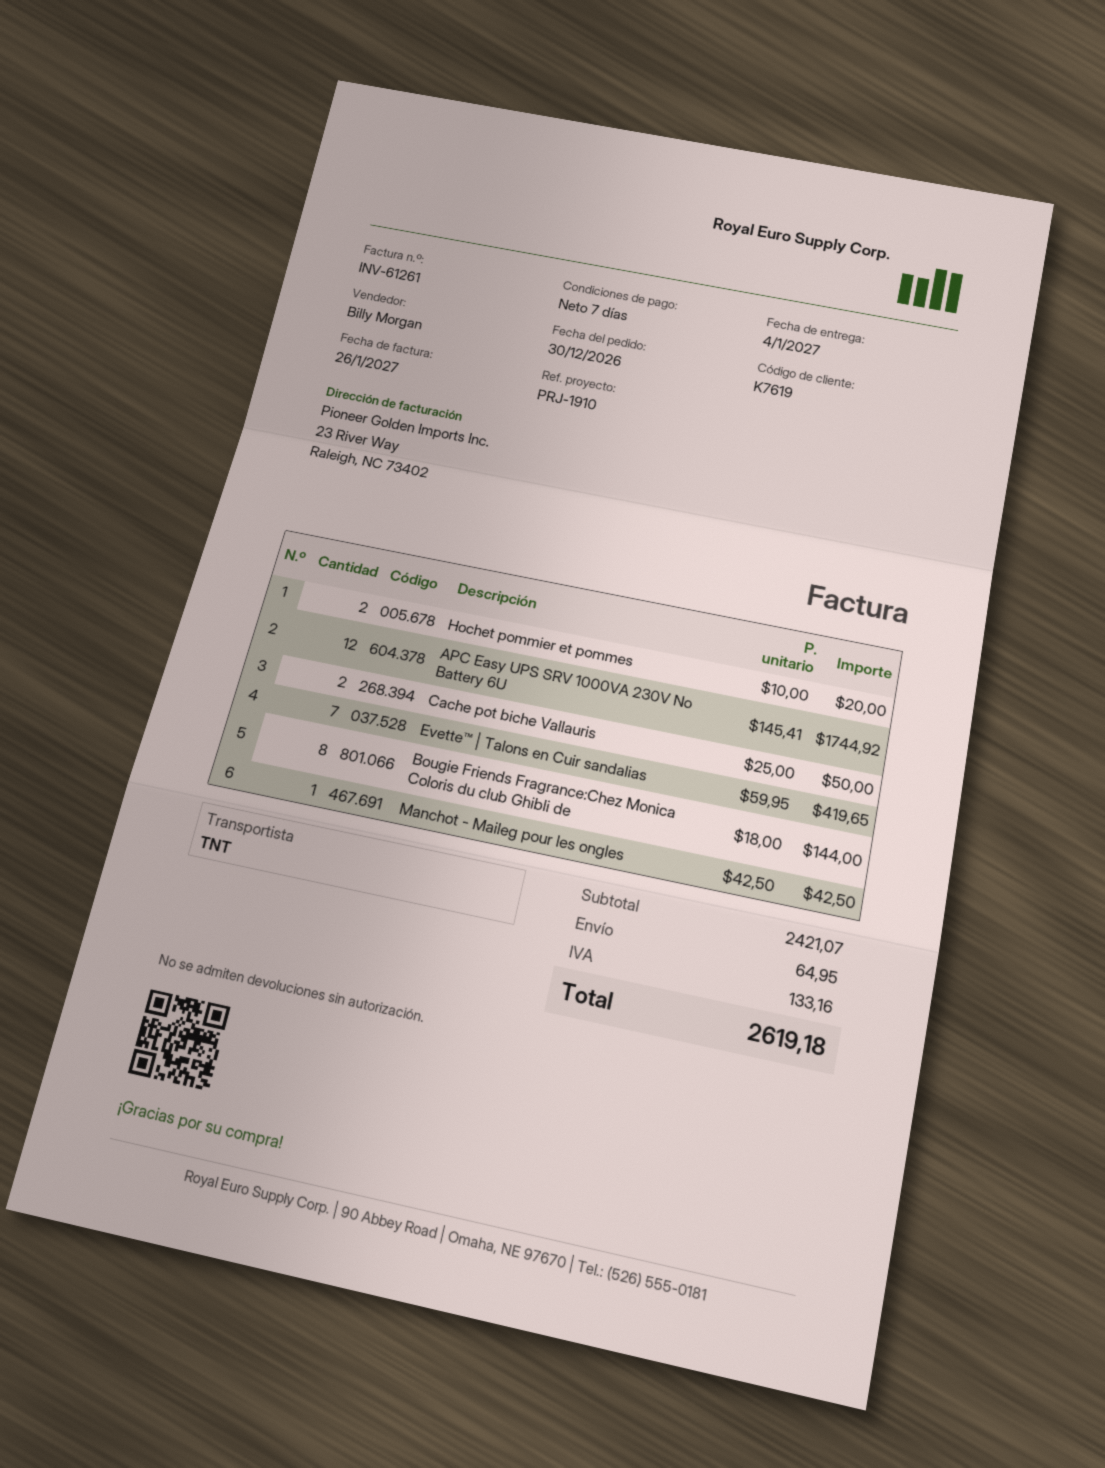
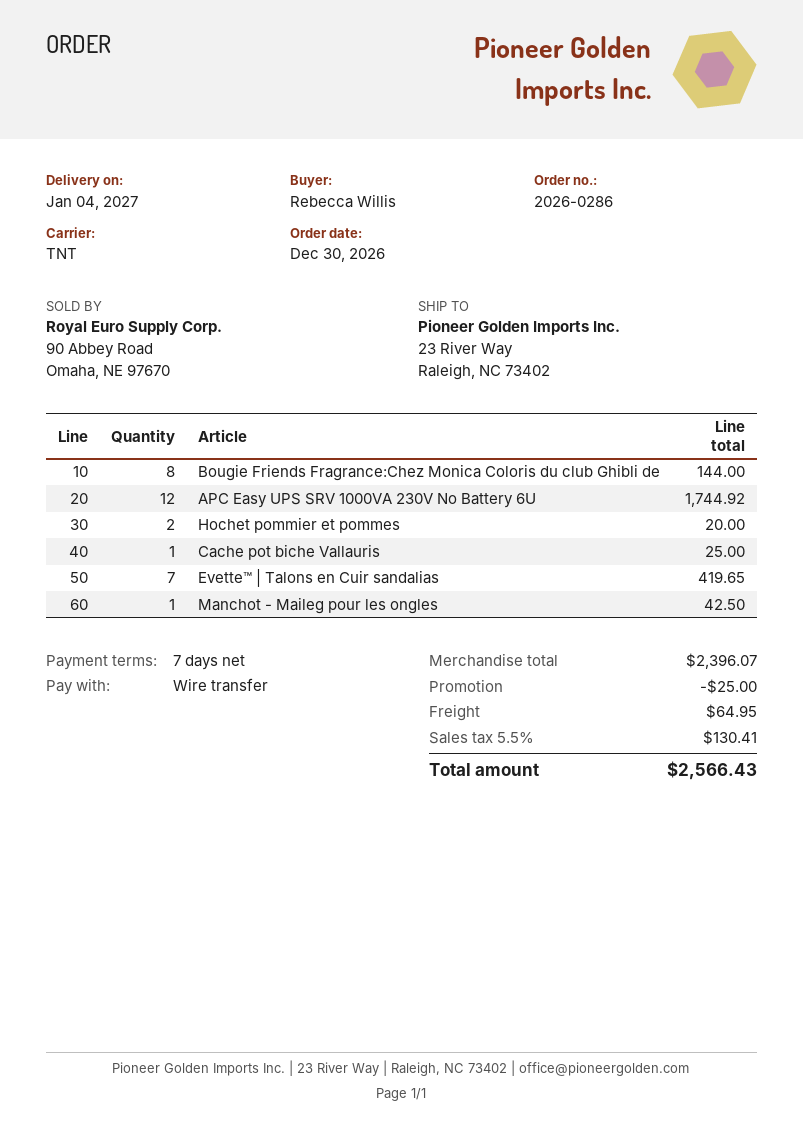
Cache pot biche Vallauris: 2 for 50.00 -> 1 for 25.00
subtotal: 2421.07 -> 2396.07
discount: none -> 25.00
tax: 133.16 -> 130.41
total: 2619.18 -> 2566.43

